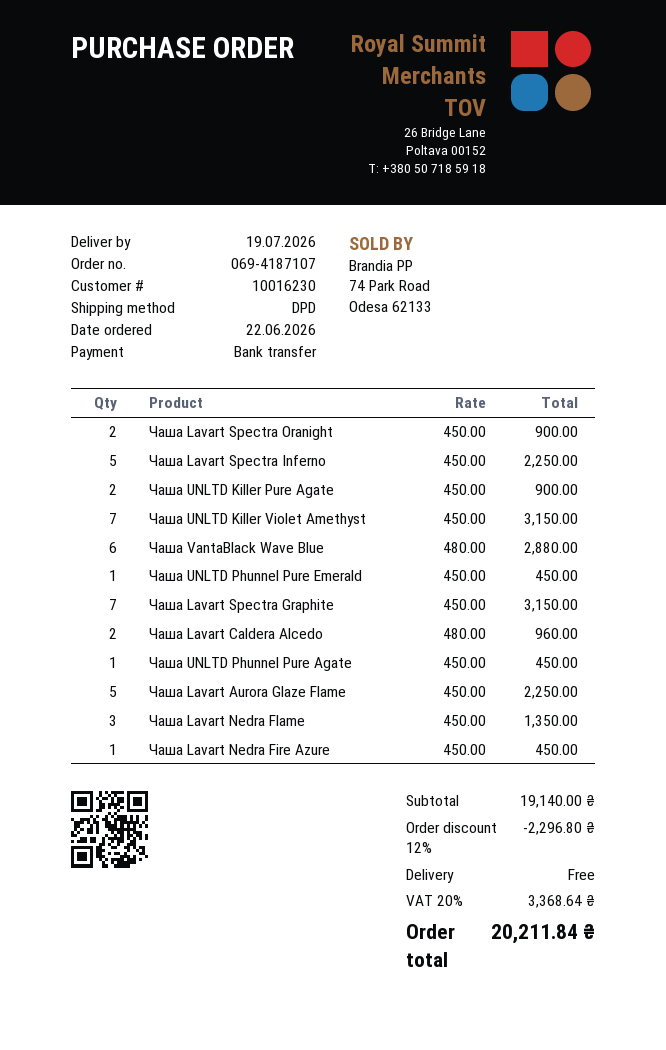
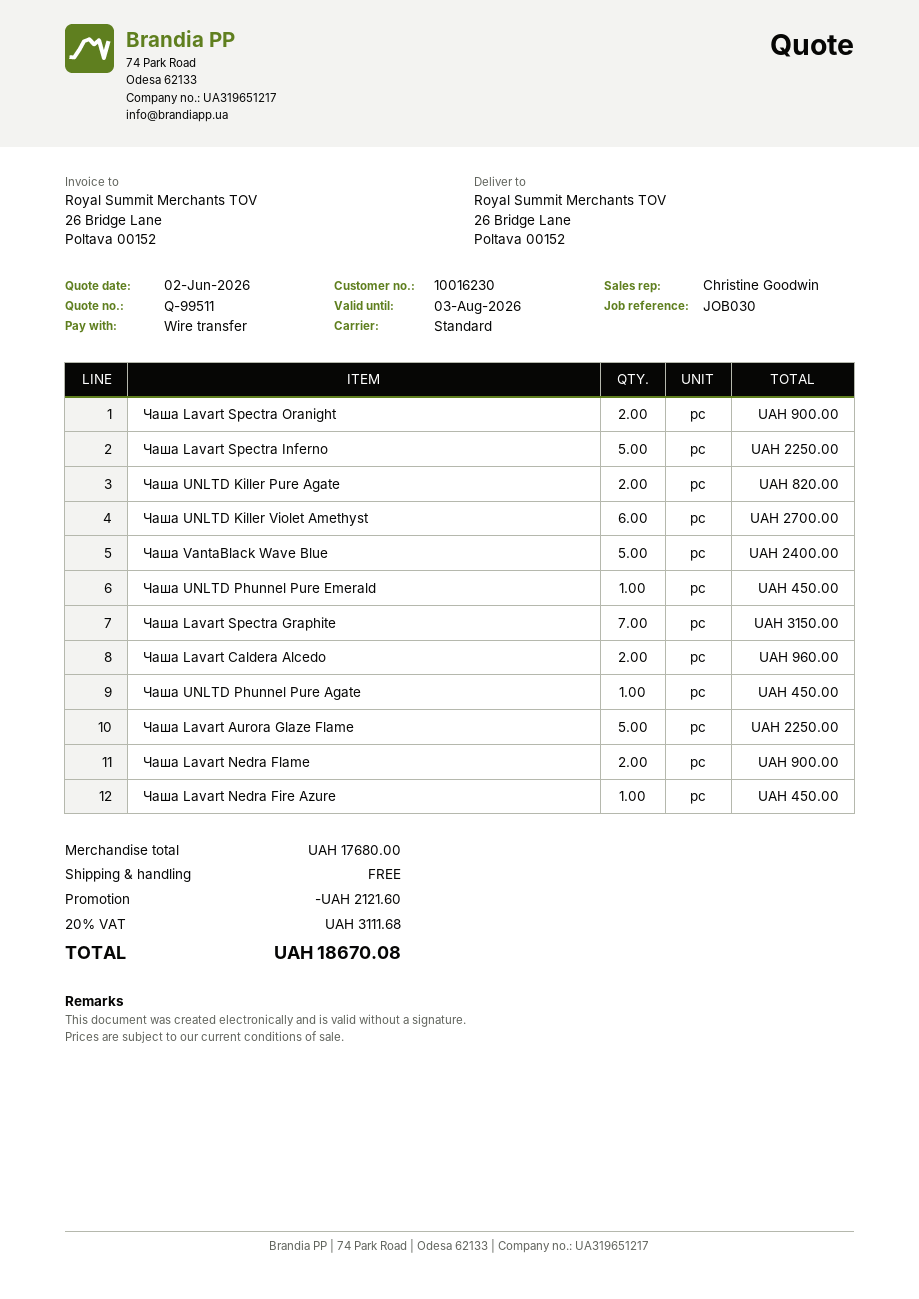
shipping method: DPD -> standard
Чаша UNLTD Killer Pure Agate: 2 for 900.00 -> 2 for 820.00
Чаша UNLTD Killer Violet Amethyst: 7 for 3150.00 -> 6 for 2700.00
Чаша VantaBlack Wave Blue: 6 for 2880.00 -> 5 for 2400.00
Чаша Lavart Nedra Flame: 3 for 1350.00 -> 2 for 900.00
subtotal: 19140.00 -> 17680.00
discount: 2296.80 -> 2121.60
tax: 20% = 3368.64 -> 20% = 3111.68
total: 20211.84 -> 18670.08

